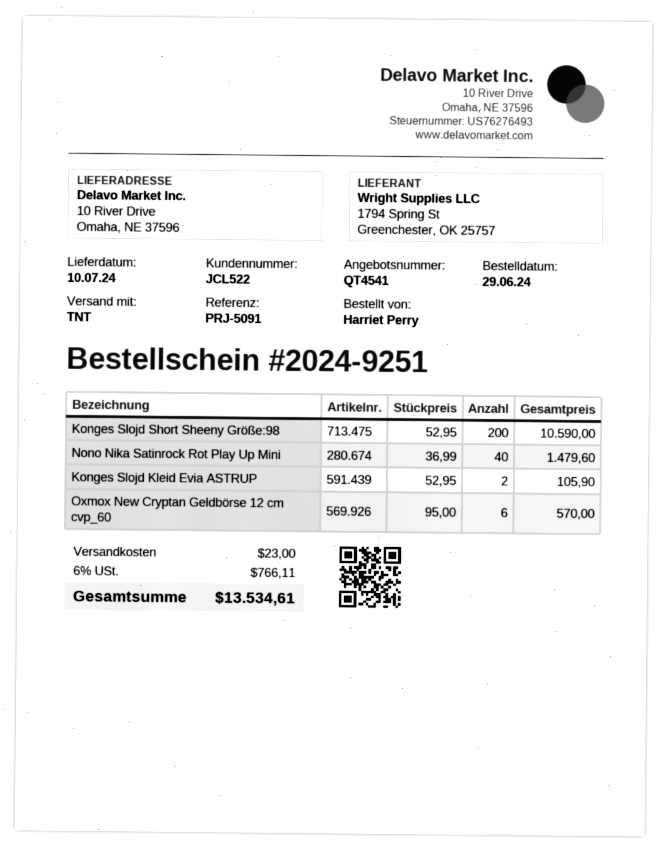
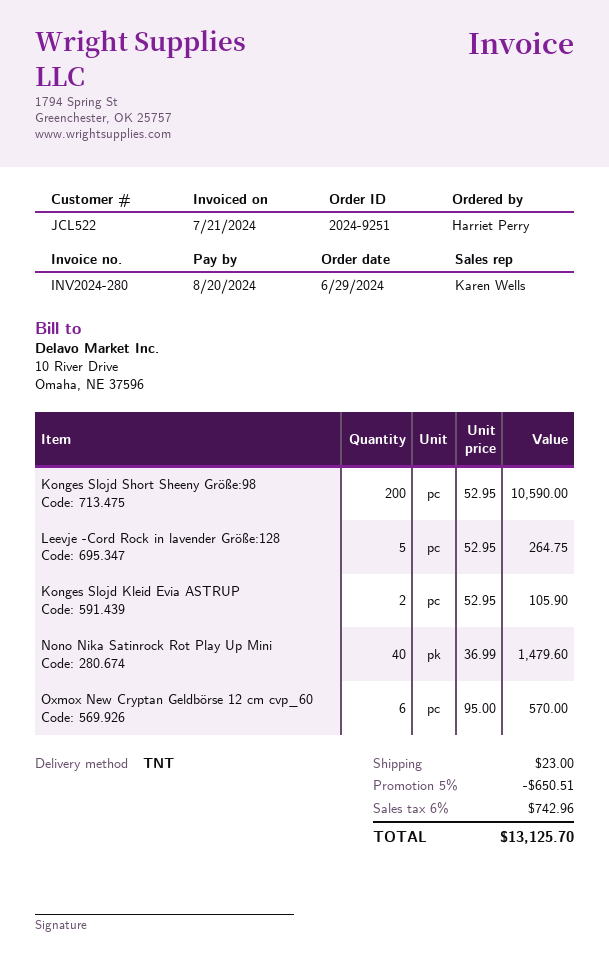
Leevje -Cord Rock in lavender Größe:128: none -> 5 x 52.95 = 264.75
discount: none -> 5% = 650.51
tax: 6% = 766.11 -> 6% = 742.96
total: 13534.61 -> 13125.70

